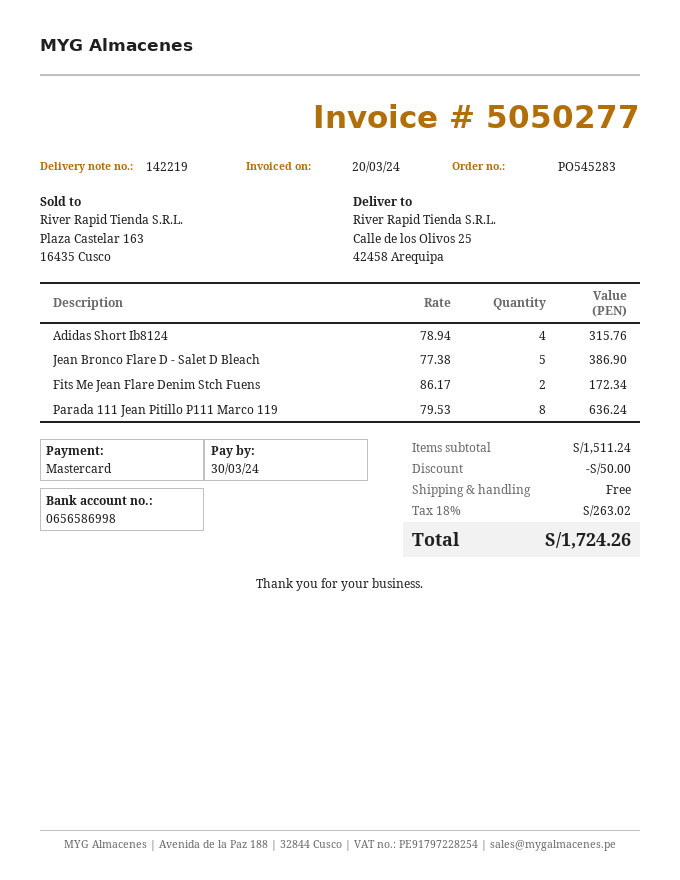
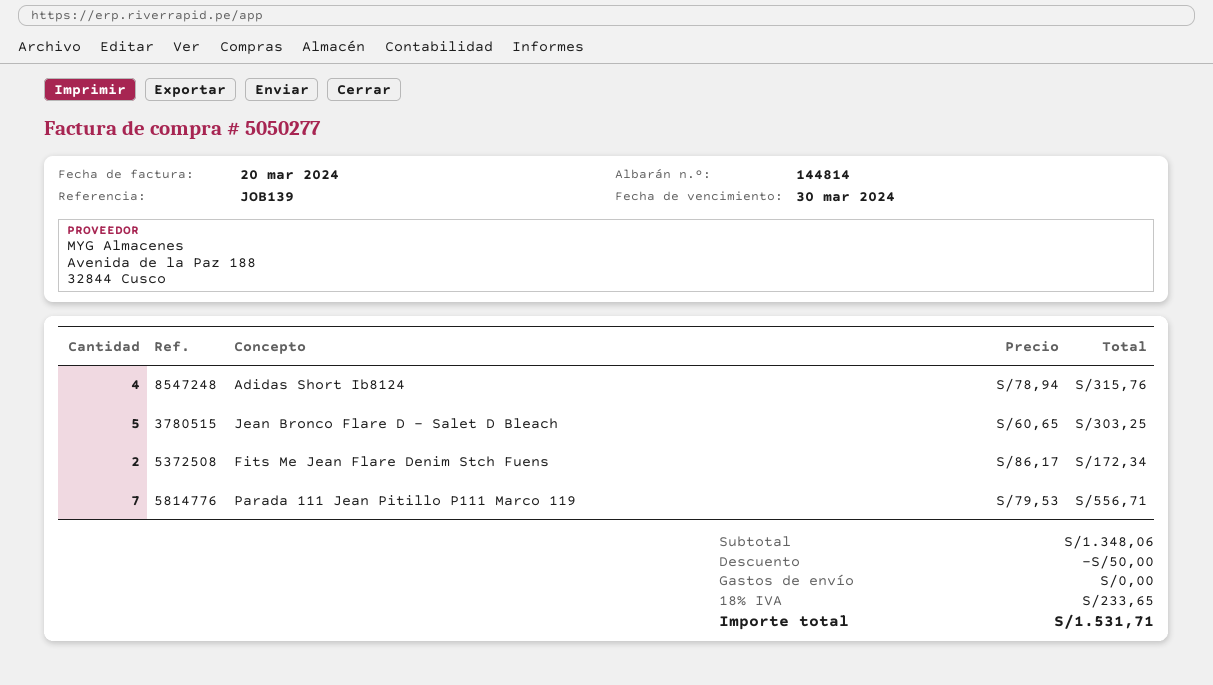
delivery note number: 142219 -> 144814
Jean Bronco Flare D - Salet D Bleach: 5 x 77.38 = 386.90 -> 5 x 60.65 = 303.25
Parada 111 Jean Pitillo P111 Marco 119: 8 x 79.53 = 636.24 -> 7 x 79.53 = 556.71
subtotal: 1511.24 -> 1348.06
tax: 18% = 263.02 -> 18% = 233.65
total: 1724.26 -> 1531.71

